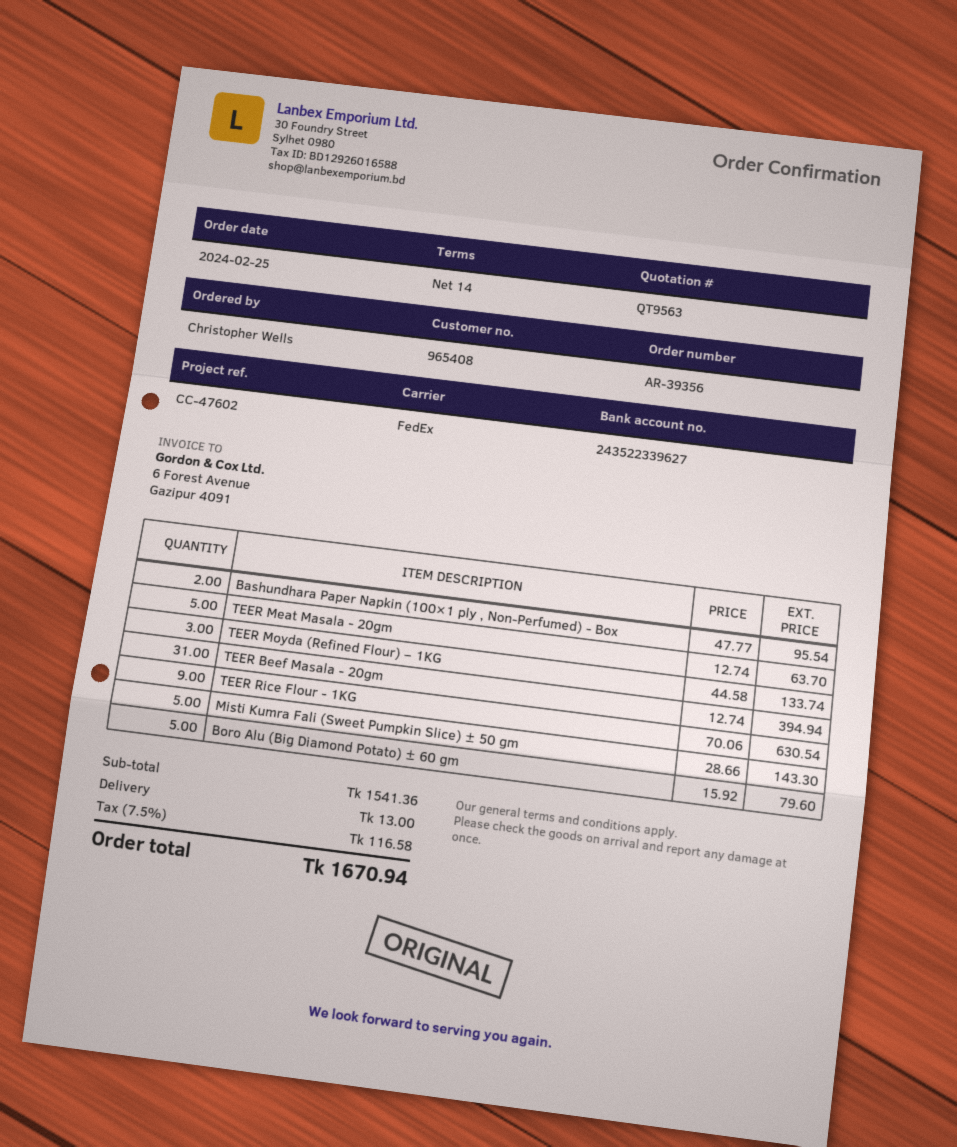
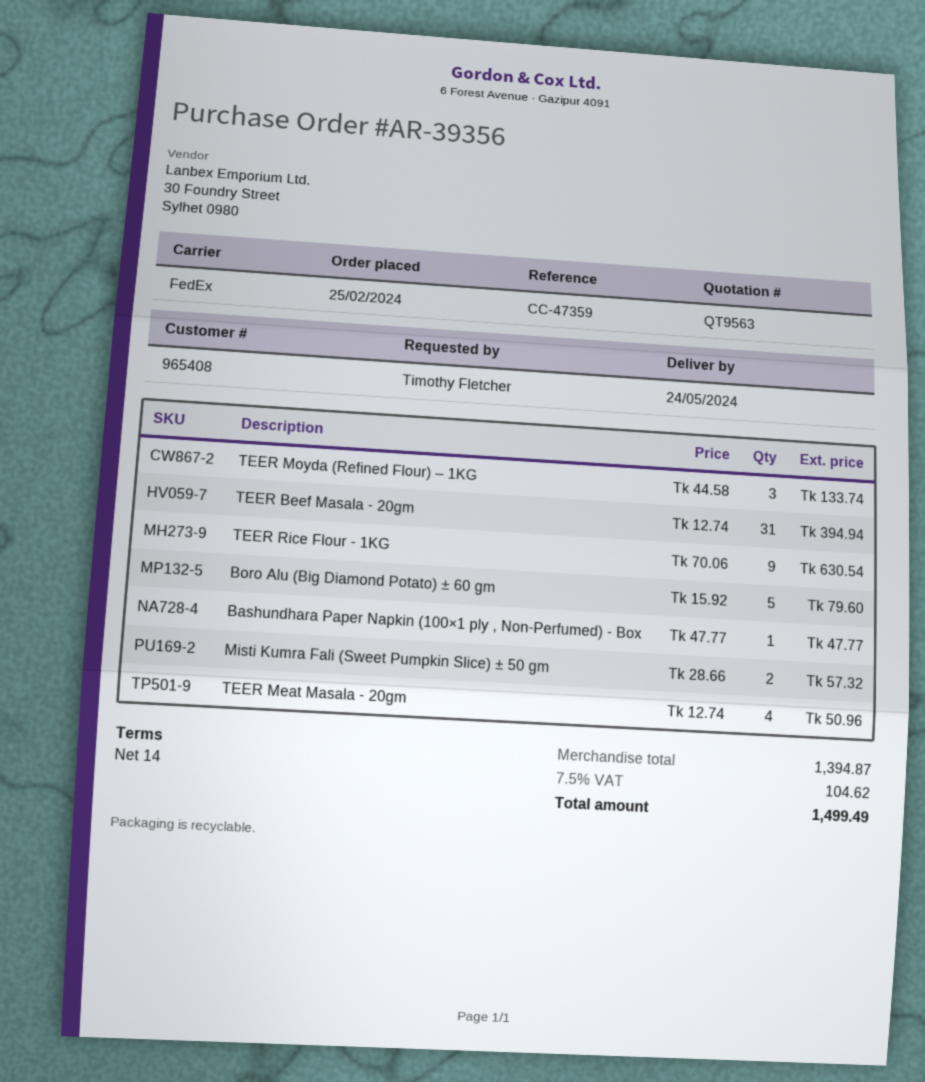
reference: CC-47602 -> CC-47359
ordered by: Christopher Wells -> Timothy Fletcher
Bashundhara Paper Napkin (100×1 ply , Non-Perfumed) - Box: 2 x 47.77 = 95.54 -> 1 x 47.77 = 47.77
TEER Meat Masala - 20gm: 5 x 12.74 = 63.70 -> 4 x 12.74 = 50.96
Misti Kumra Fali (Sweet Pumpkin Slice) ± 50 gm: 5 x 28.66 = 143.30 -> 2 x 28.66 = 57.32
subtotal: 1541.36 -> 1394.87
shipping: 13.00 -> none
tax: 7.5% = 116.58 -> 7.5% = 104.62
total: 1670.94 -> 1499.49

